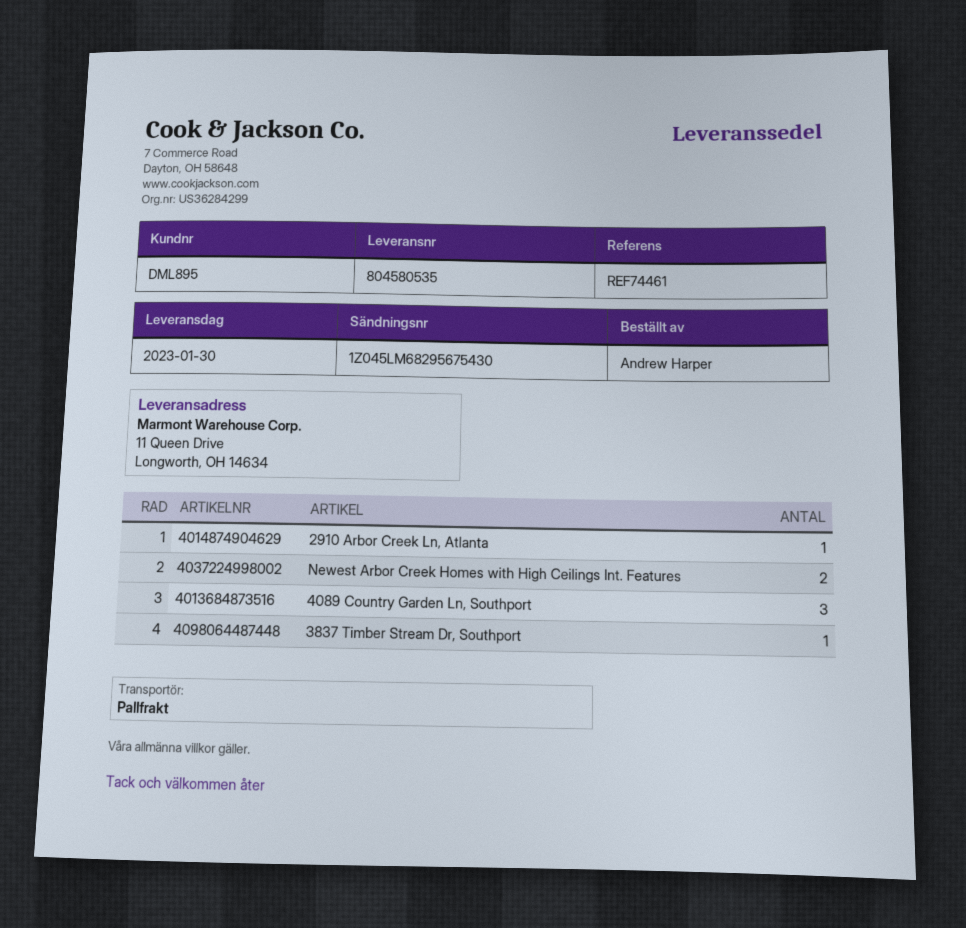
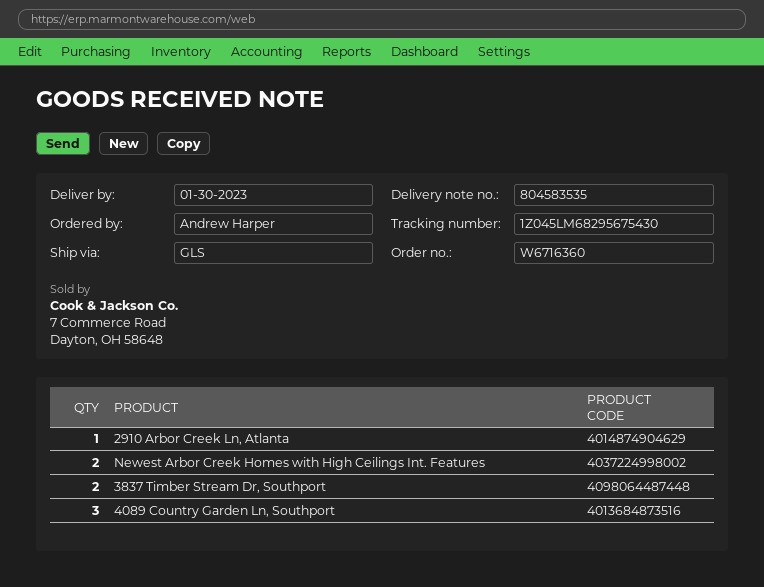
delivery note number: 804580535 -> 804583535
shipping method: pallet freight -> GLS
3837 Timber Stream Dr, Southport: 1 -> 2

